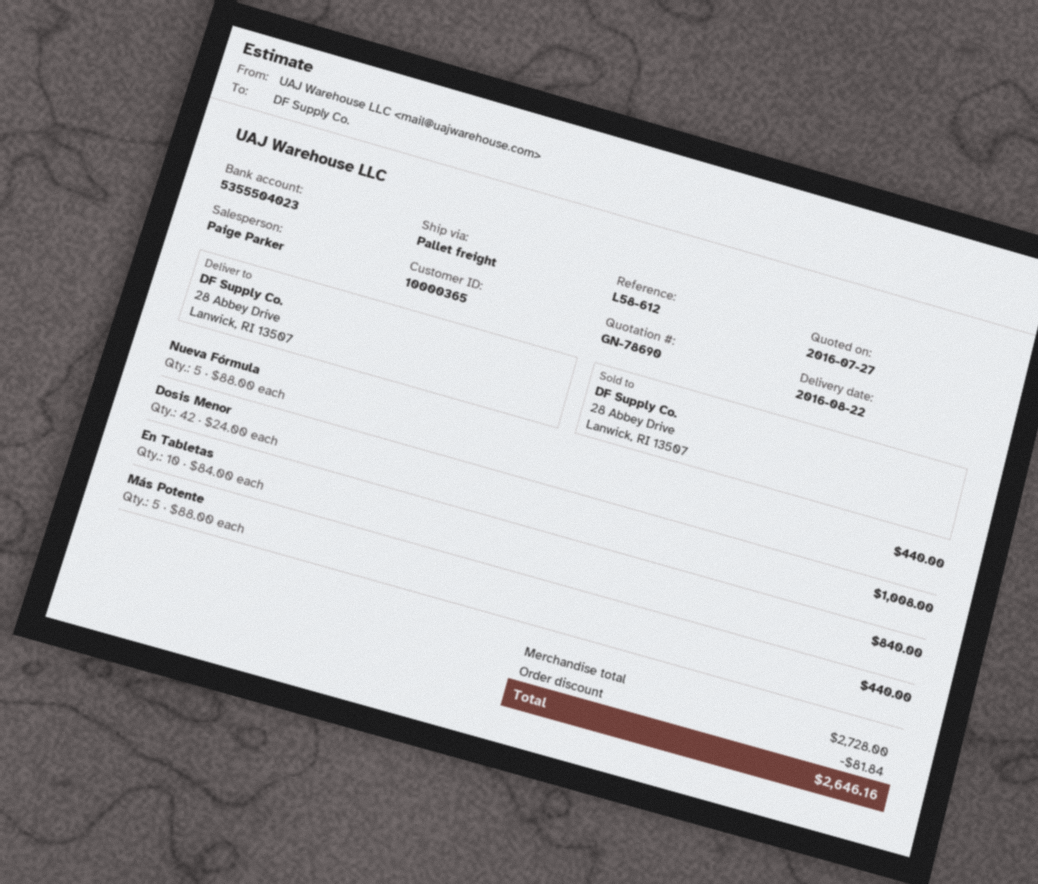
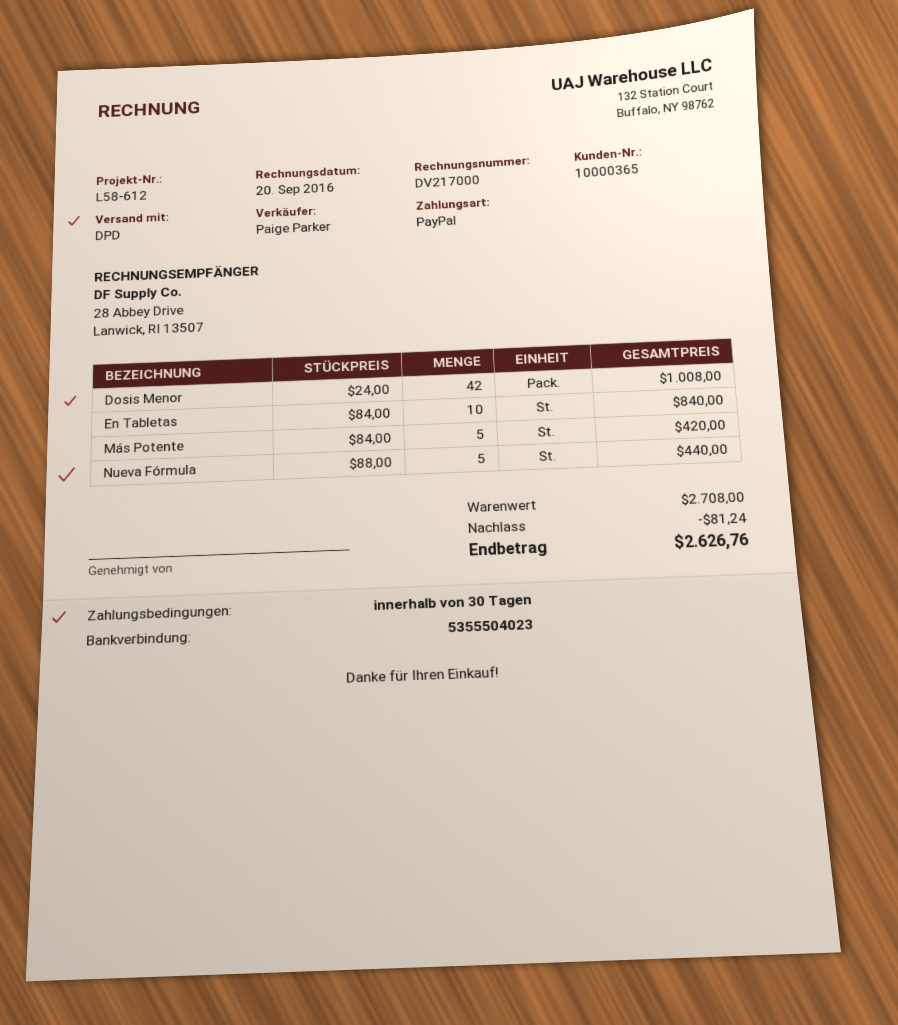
shipping method: pallet freight -> DPD
Más Potente: 5 x 88.00 = 440.00 -> 5 x 84.00 = 420.00
subtotal: 2728.00 -> 2708.00
discount: 81.84 -> 81.24
total: 2646.16 -> 2626.76

